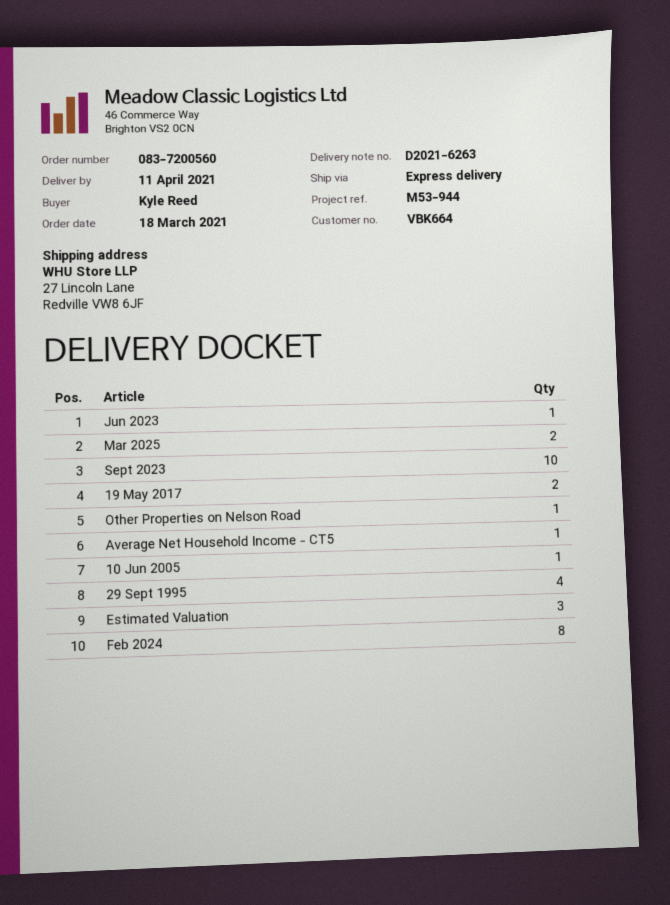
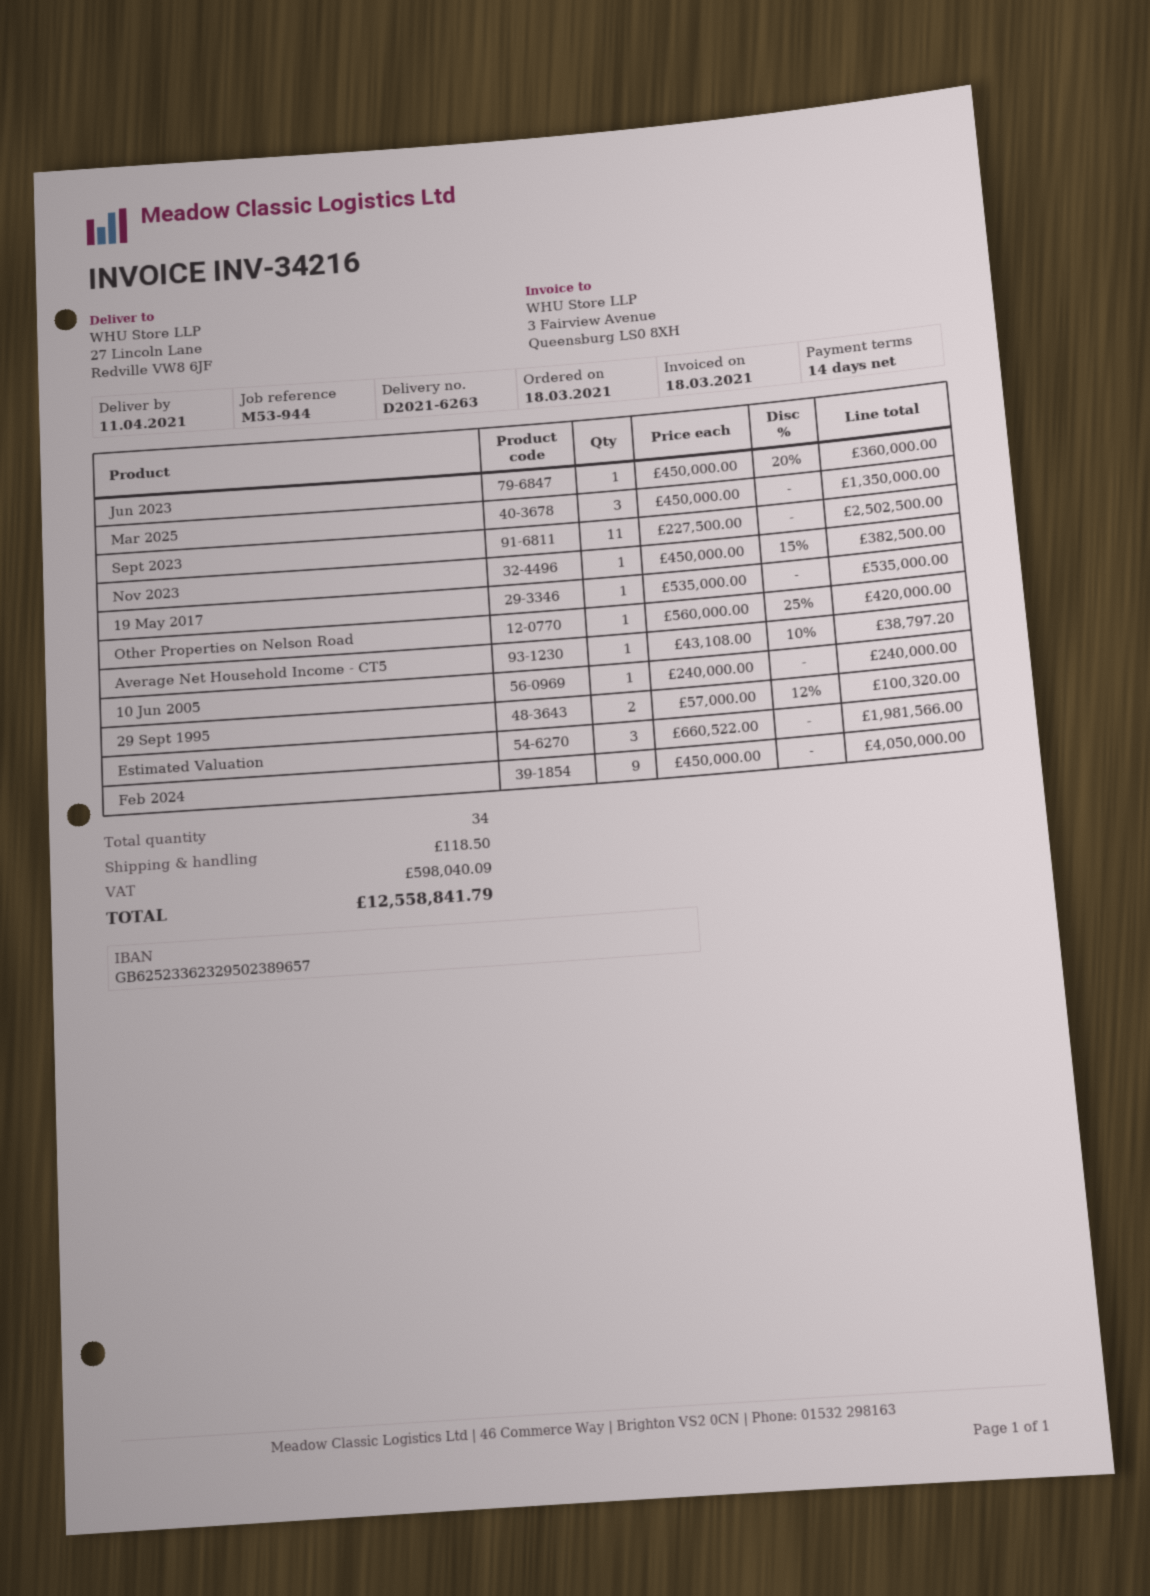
Mar 2025: 2 -> 3
Sept 2023: 10 -> 11
19 May 2017: 2 -> 1
29 Sept 1995: 4 -> 2
Feb 2024: 8 -> 9
Nov 2023: none -> 1

